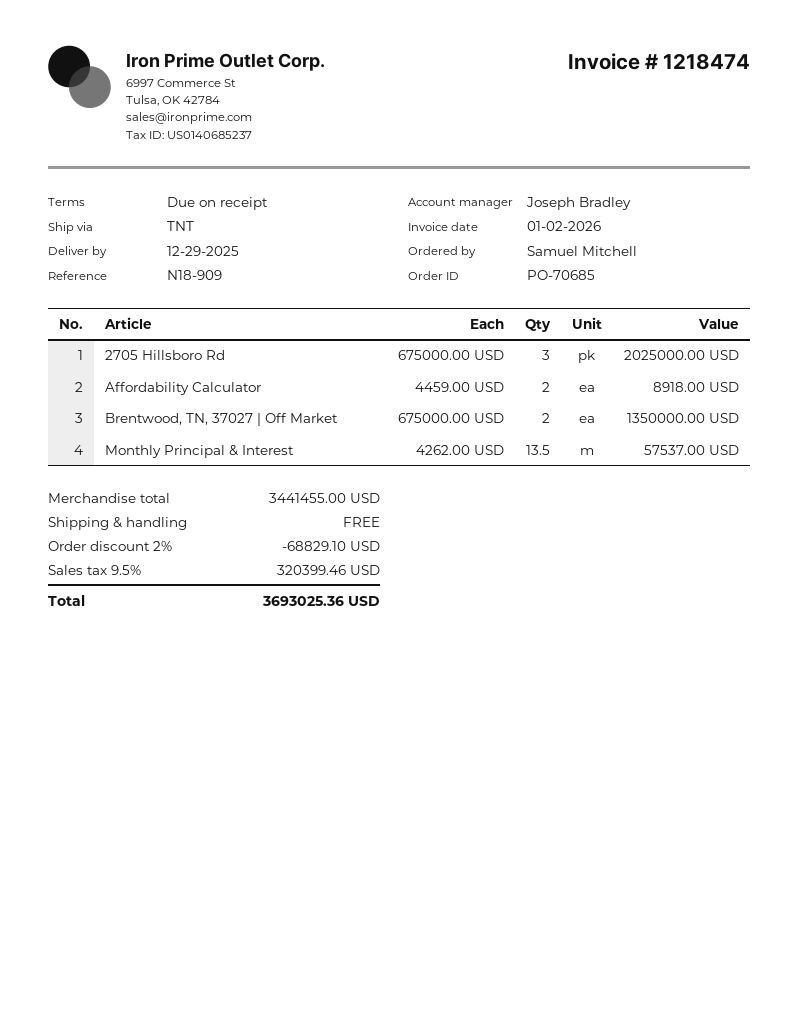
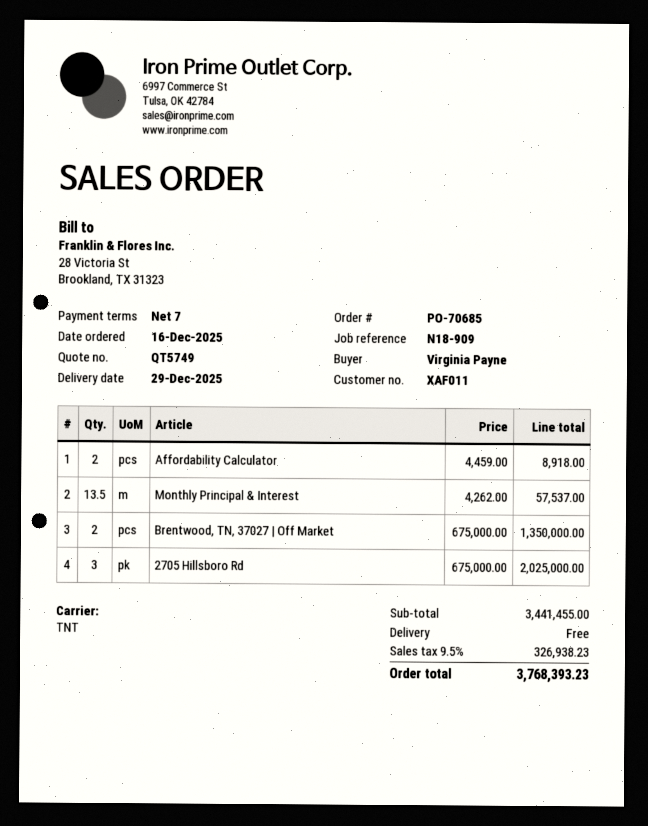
payment terms: on receipt -> 7 days
ordered by: Samuel Mitchell -> Virginia Payne
discount: 2% = 68829.10 -> none
tax: 9.5% = 320399.46 -> 9.5% = 326938.23
total: 3693025.36 -> 3768393.23

